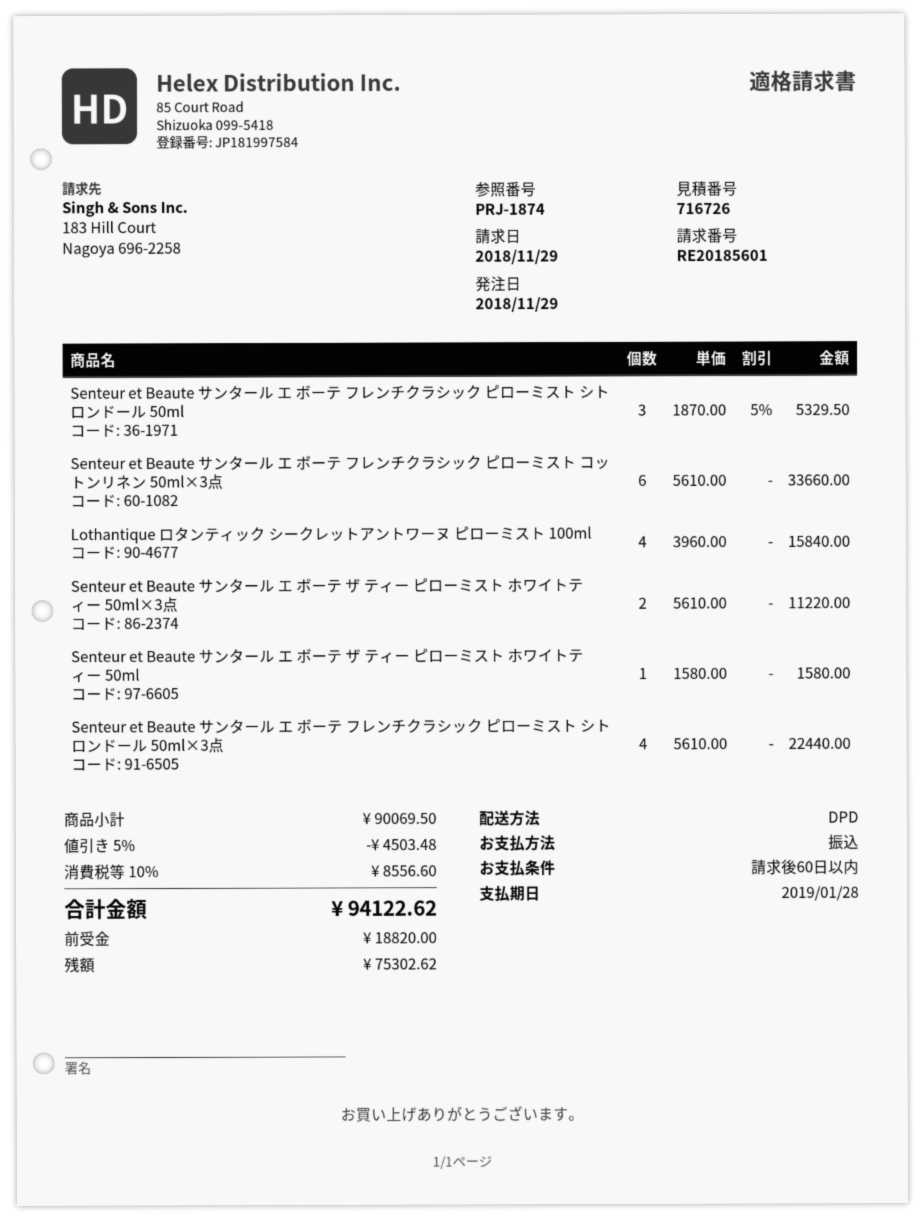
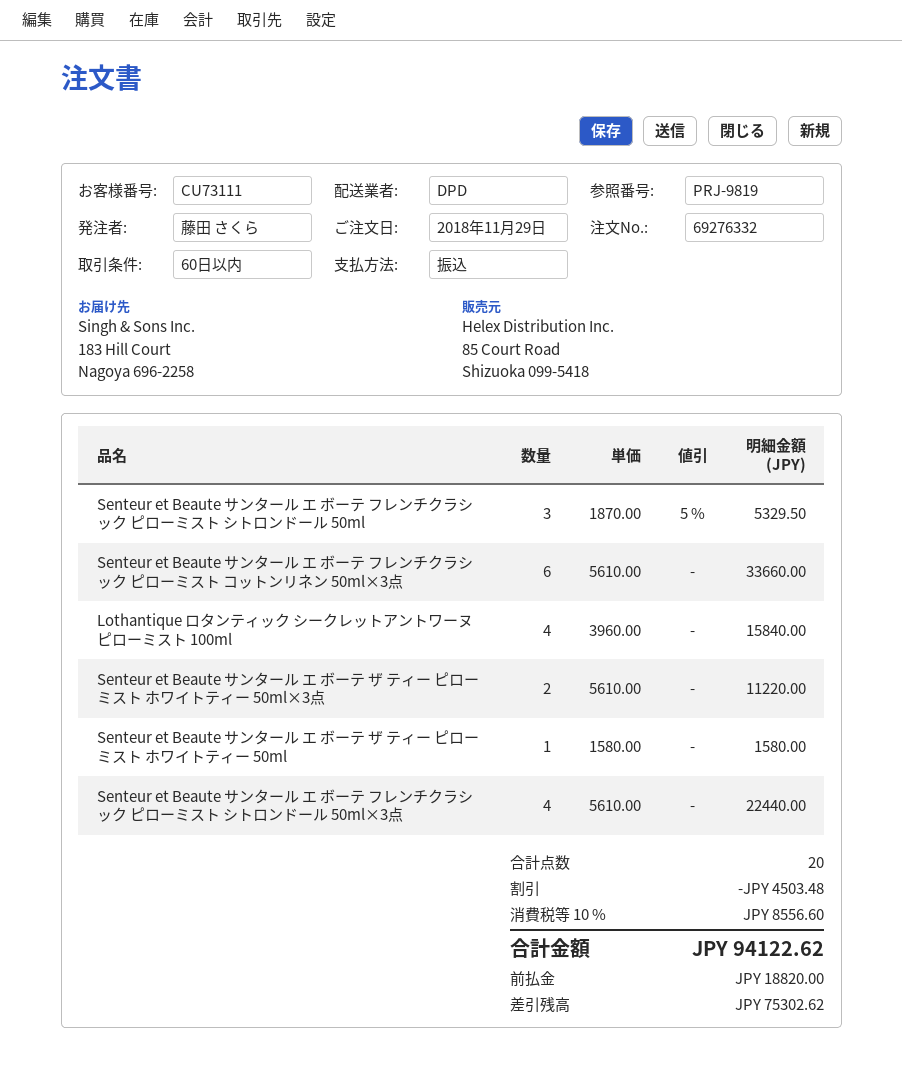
reference: PRJ-1874 -> PRJ-9819

